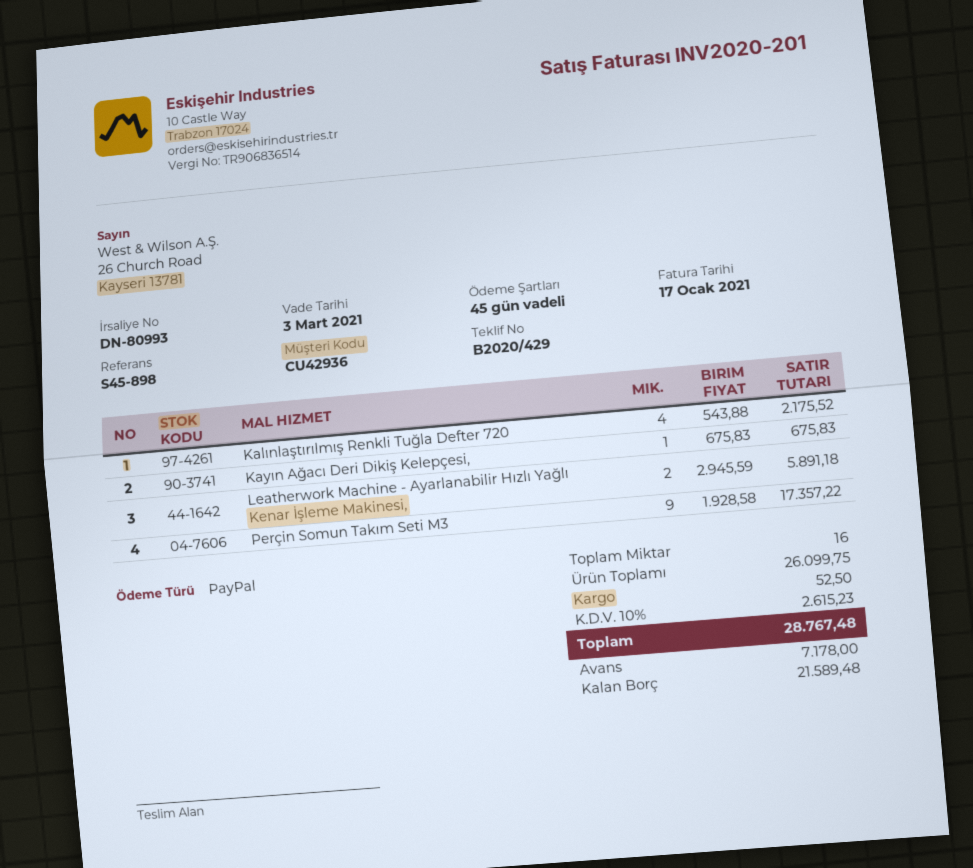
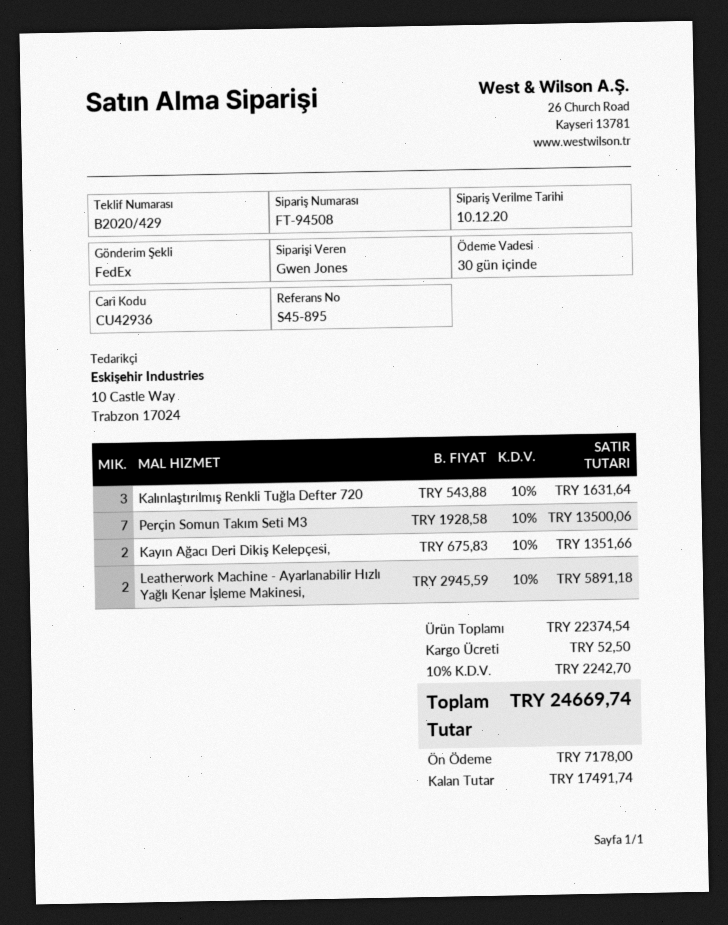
payment terms: 45 days -> 30 days
reference: S45-898 -> S45-895
Kalınlaştırılmış Renkli Tuğla Defter 720: 4 x 543.88 = 2175.52 -> 3 x 543.88 = 1631.64
Kayın Ağacı Deri Dikiş Kelepçesi,: 1 x 675.83 = 675.83 -> 2 x 675.83 = 1351.66
Perçin Somun Takım Seti M3: 9 x 1928.58 = 17357.22 -> 7 x 1928.58 = 13500.06
subtotal: 26099.75 -> 22374.54
tax: 10% = 2615.23 -> 10% = 2242.70
total: 28767.48 -> 24669.74
balance: 21589.48 -> 17491.74

